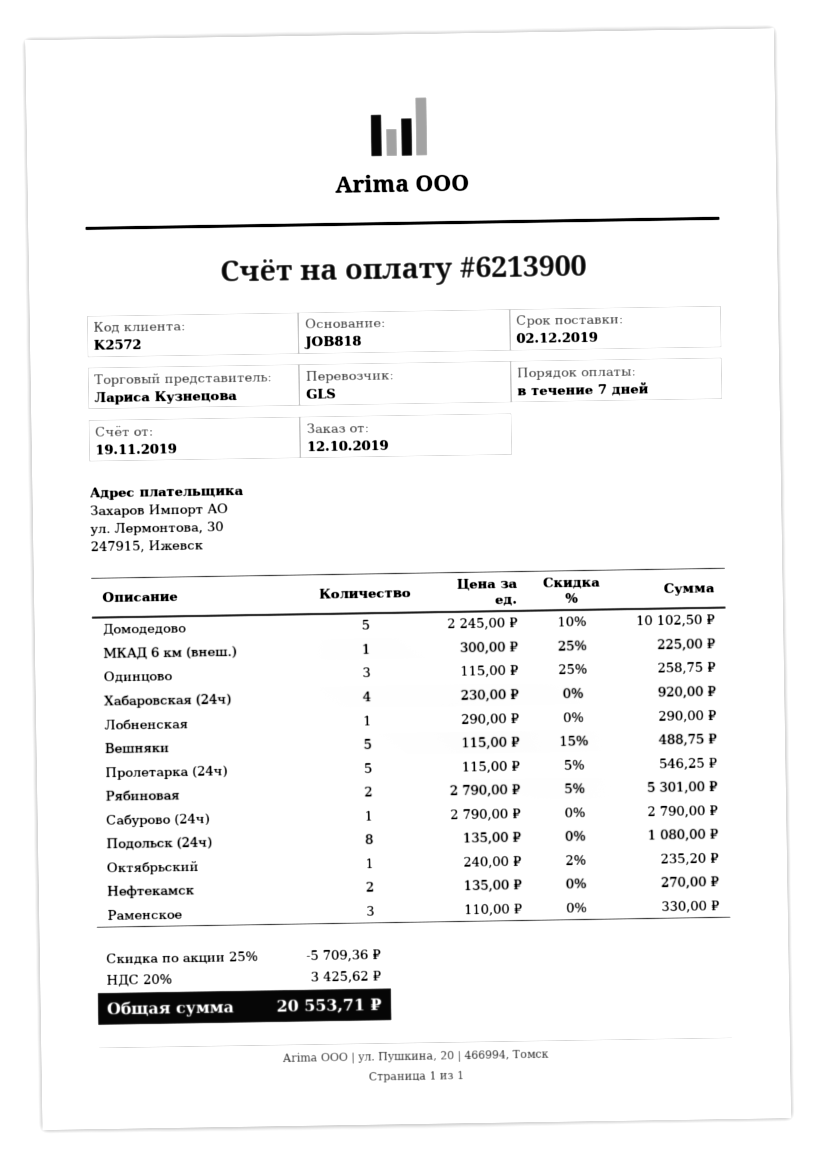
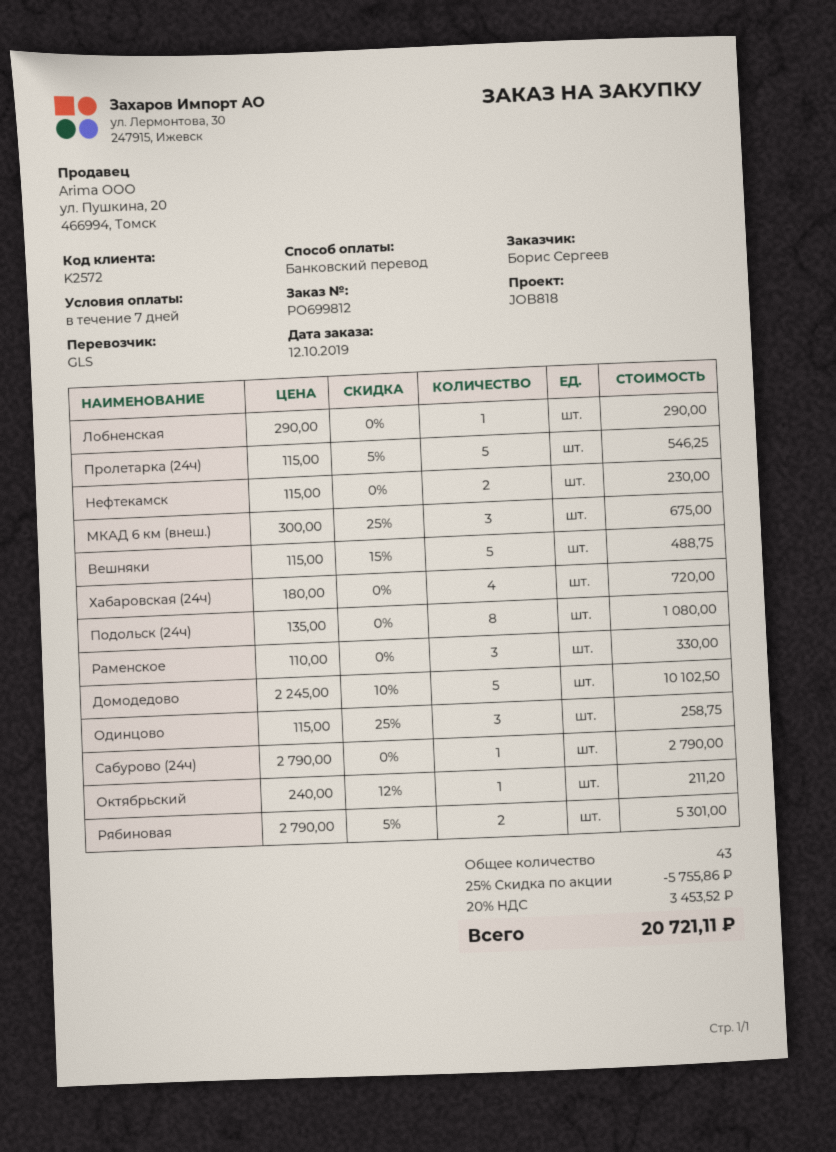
МКАД 6 км (внеш.): 1 x 300.00 - 25% = 225.00 -> 3 x 300.00 - 25% = 675.00
Хабаровская (24ч): 4 x 230.00 = 920.00 -> 4 x 180.00 = 720.00
Октябрьский: 1 x 240.00 - 2% = 235.20 -> 1 x 240.00 - 12% = 211.20
Нефтекамск: 2 x 135.00 = 270.00 -> 2 x 115.00 = 230.00
discount: 25% = 5709.36 -> 25% = 5755.86
tax: 20% = 3425.62 -> 20% = 3453.52
total: 20553.71 -> 20721.11

